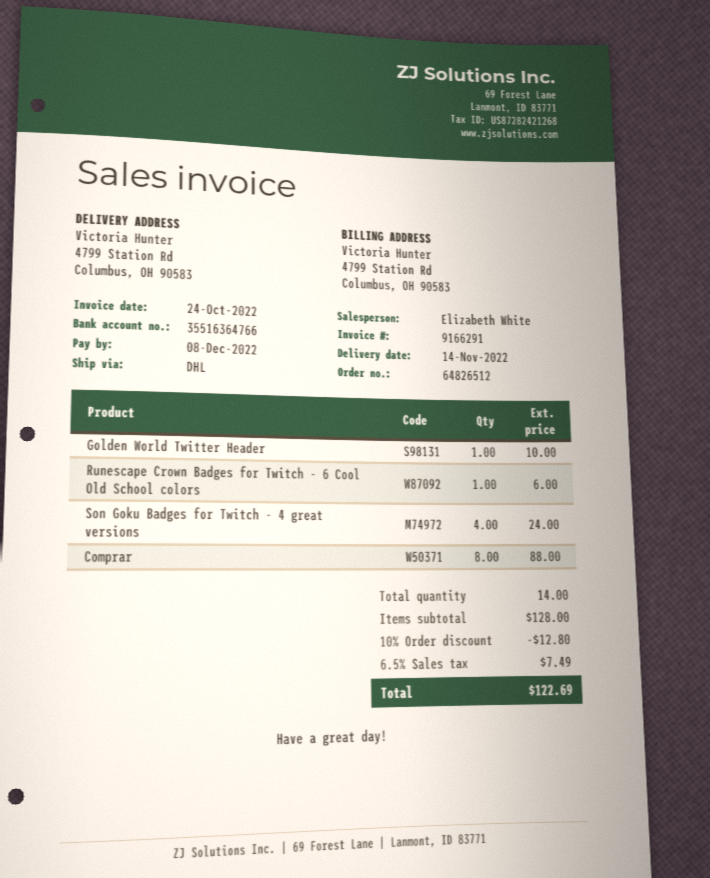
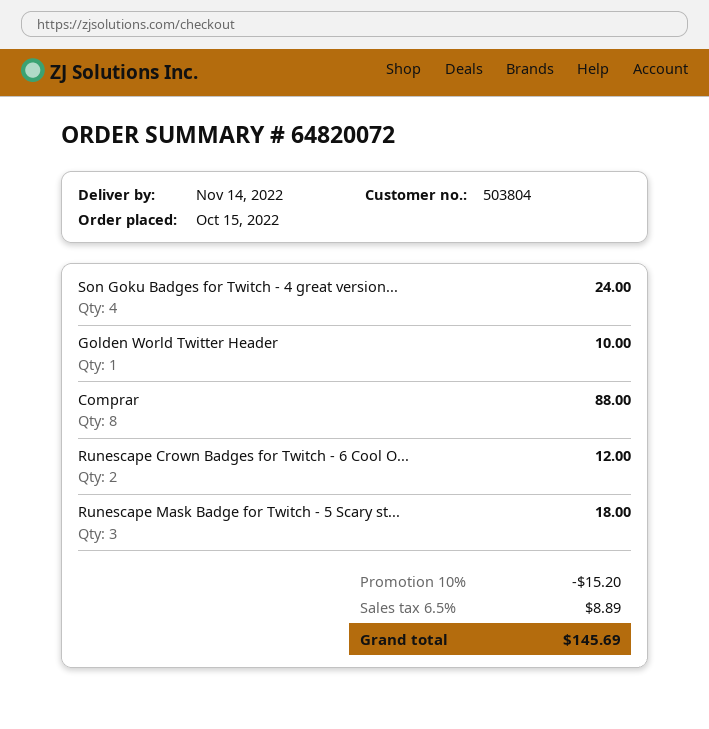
order number: 64826512 -> 64820072
Runescape Crown Badges for Twitch - 6 Cool Old School colors: 1 for 6.00 -> 2 for 12.00
Runescape Mask Badge for Twitch - 5 Scary st...: none -> 3 for 18.00
discount: 10% = 12.80 -> 10% = 15.20
tax: 6.5% = 7.49 -> 6.5% = 8.89
total: 122.69 -> 145.69

